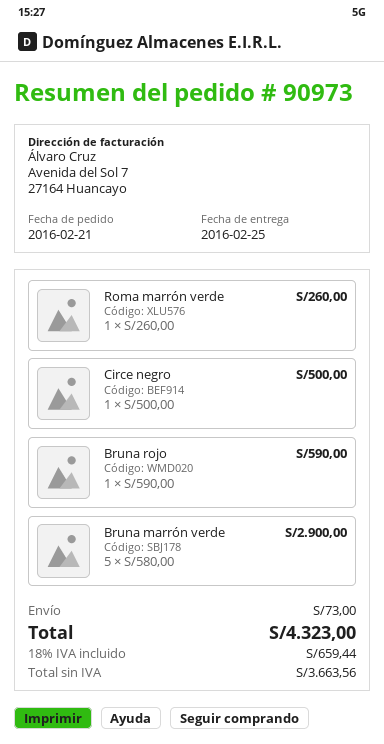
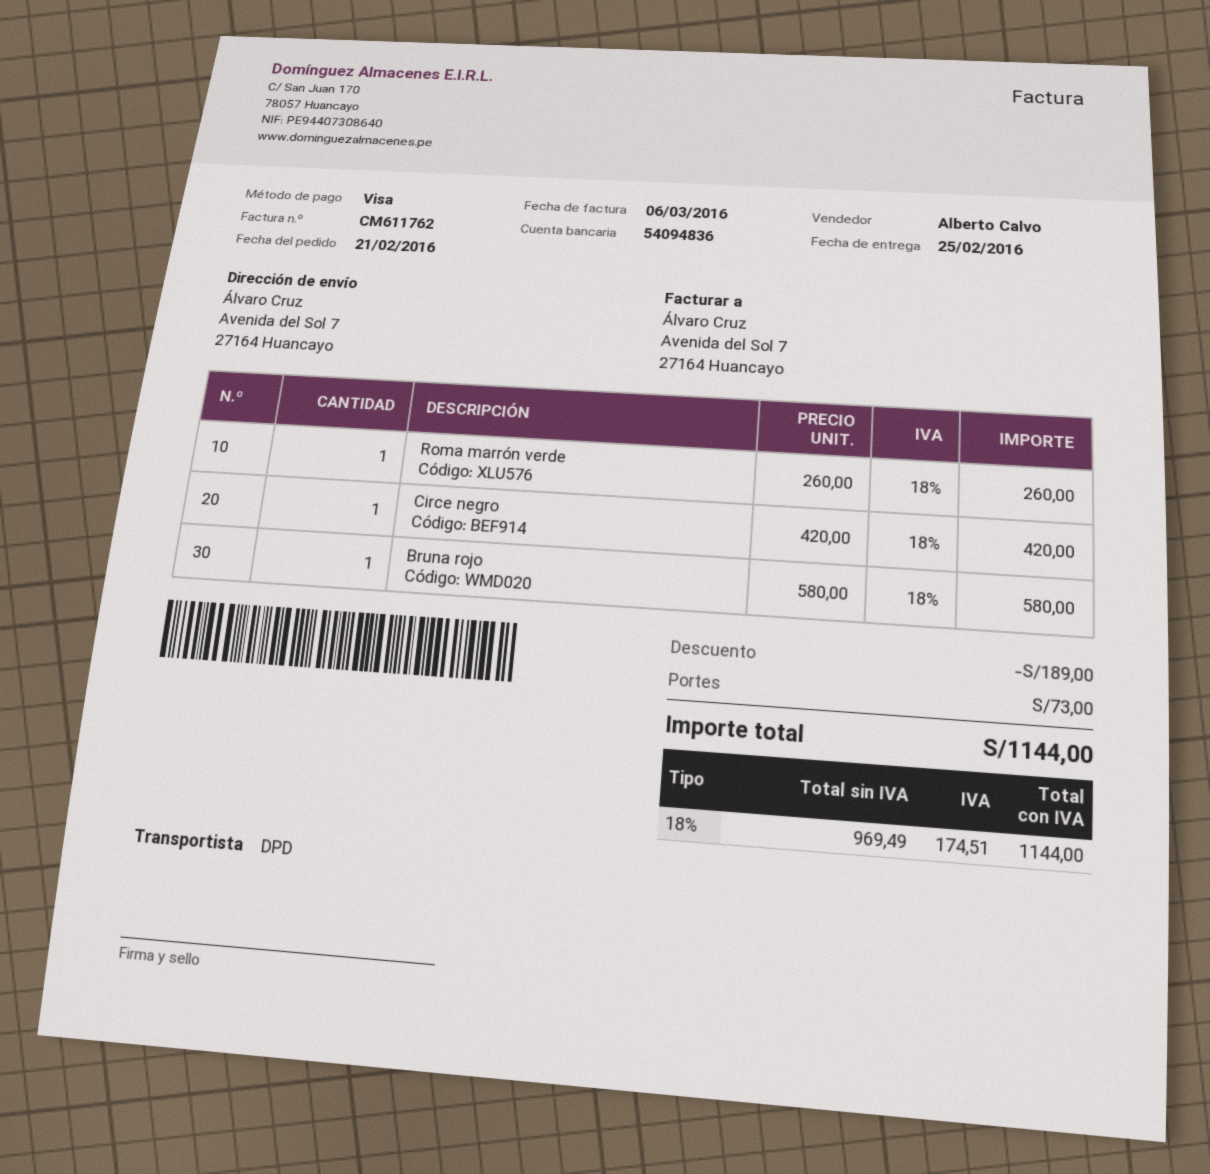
Circe negro: 1 x 500.00 = 500.00 -> 1 x 420.00 = 420.00
Bruna rojo: 1 x 590.00 = 590.00 -> 1 x 580.00 = 580.00
Bruna marrón verde: 5 x 580.00 = 2900.00 -> none
discount: none -> 189.00
net: 3663.56 -> 969.49
tax: 18% = 659.44 -> 18% = 174.51
total: 4323.00 -> 1144.00

